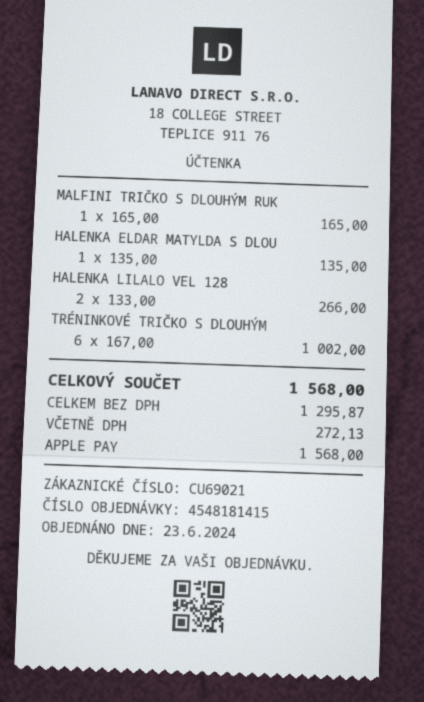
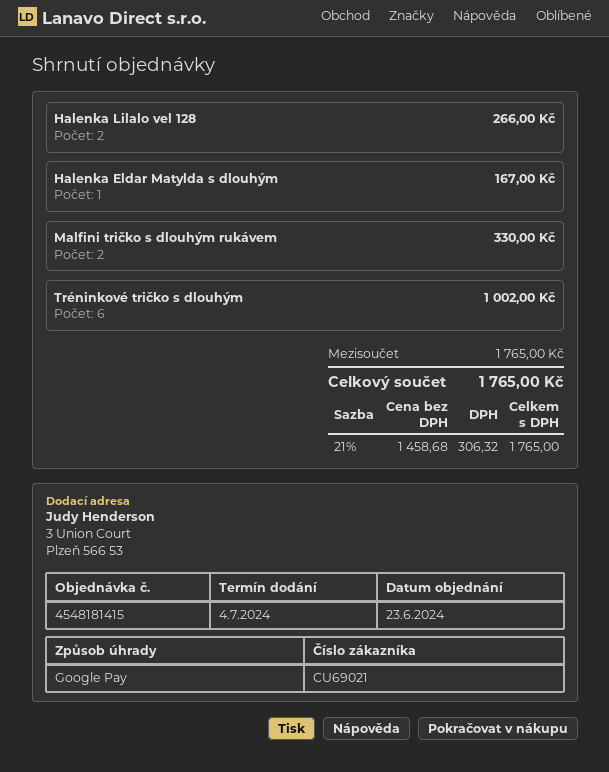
payment method: Apple Pay -> Google Pay
MALFINI TRIČKO S DLOUHÝM RUK: 1 for 165.00 -> 2 for 330.00
HALENKA ELDAR MATYLDA S DLOU: 1 for 135.00 -> 1 for 167.00
net: 1295.87 -> 1458.68
tax: 272.13 -> 306.32
total: 1568.00 -> 1765.00

